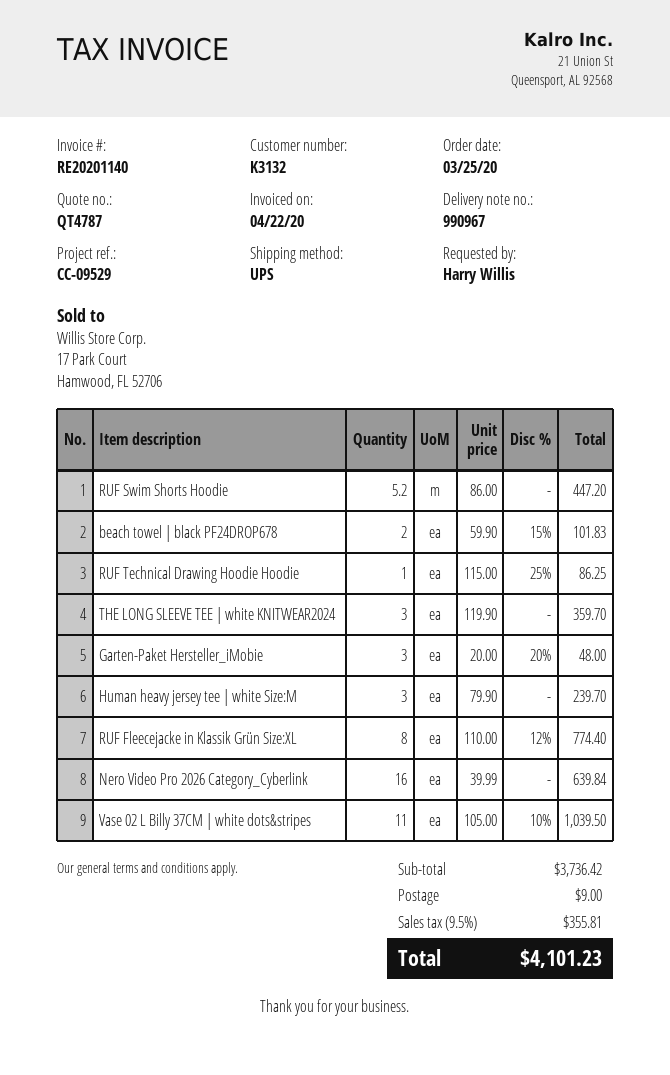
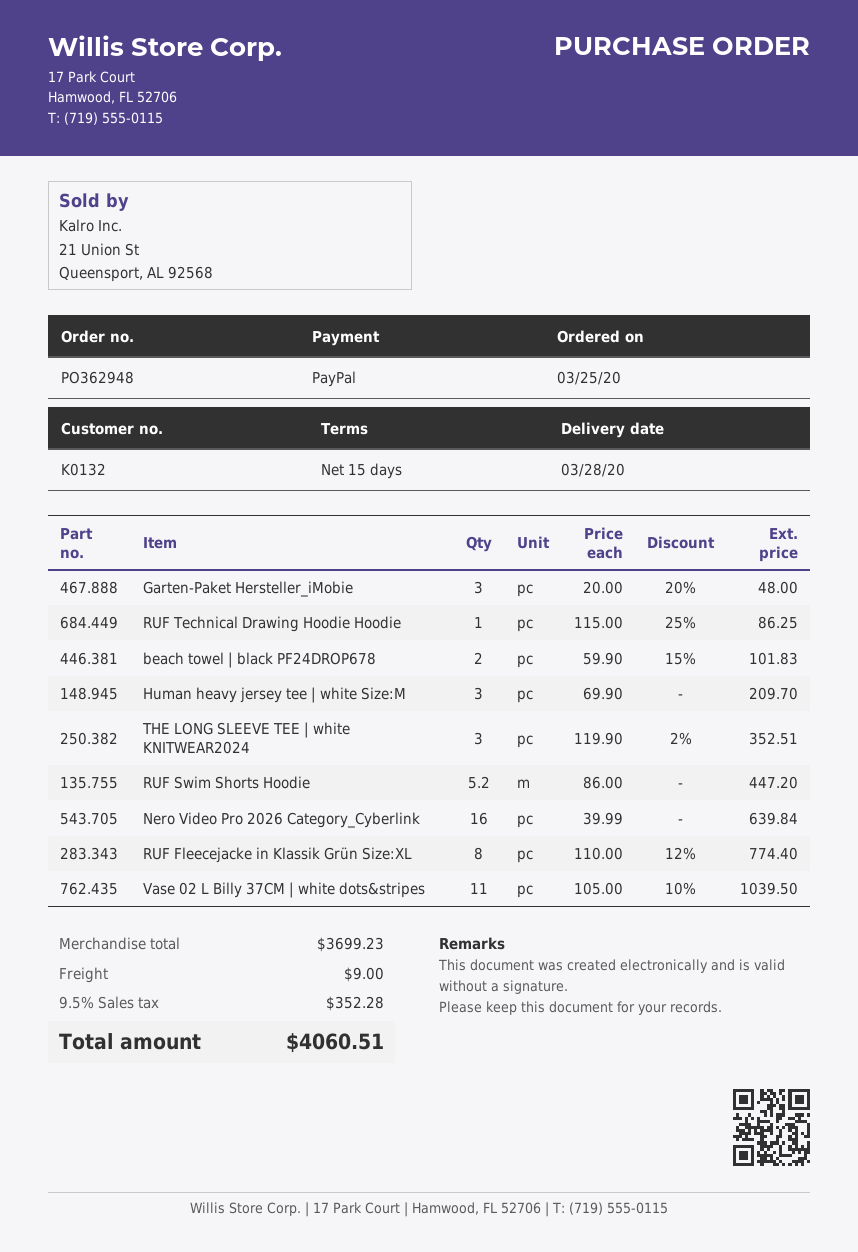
customer number: K3132 -> K0132
THE LONG SLEEVE TEE | white KNITWEAR2024: 3 x 119.90 = 359.70 -> 3 x 119.90 - 2% = 352.51
Human heavy jersey tee | white Size:M: 3 x 79.90 = 239.70 -> 3 x 69.90 = 209.70
subtotal: 3736.42 -> 3699.23
tax: 9.5% = 355.81 -> 9.5% = 352.28
total: 4101.23 -> 4060.51

